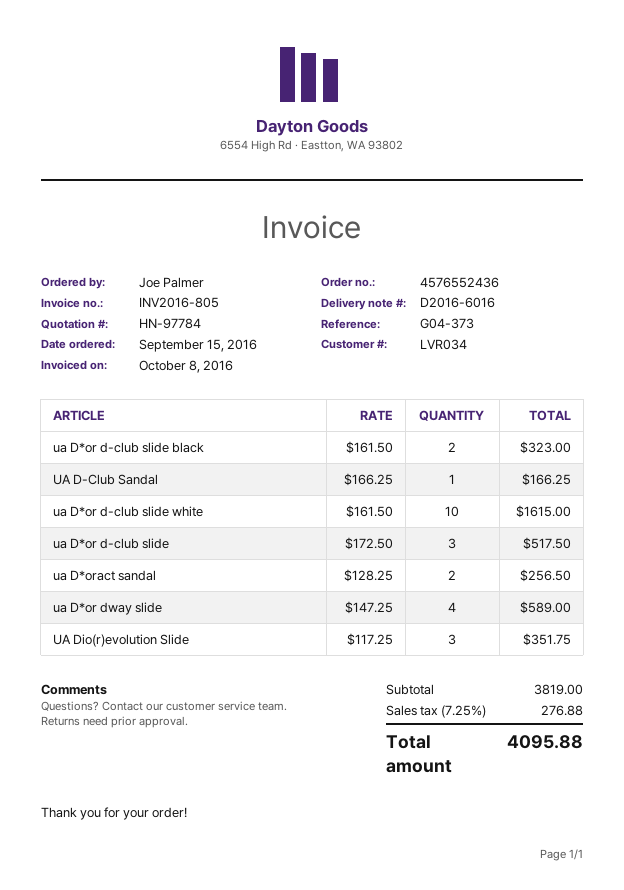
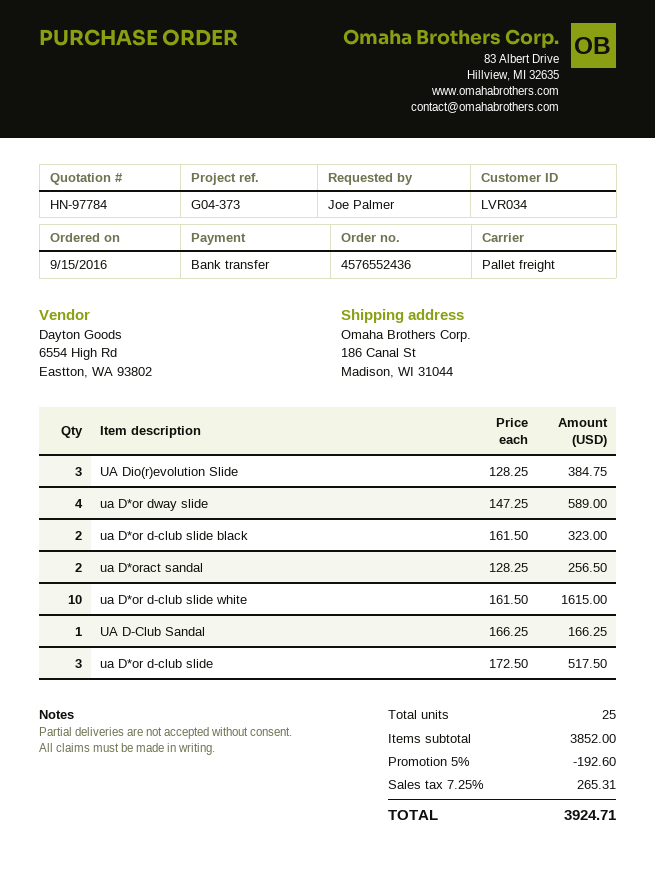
UA Dio(r)evolution Slide: 3 x 117.25 = 351.75 -> 3 x 128.25 = 384.75
subtotal: 3819.00 -> 3852.00
discount: none -> 5% = 192.60
tax: 7.25% = 276.88 -> 7.25% = 265.31
total: 4095.88 -> 3924.71

